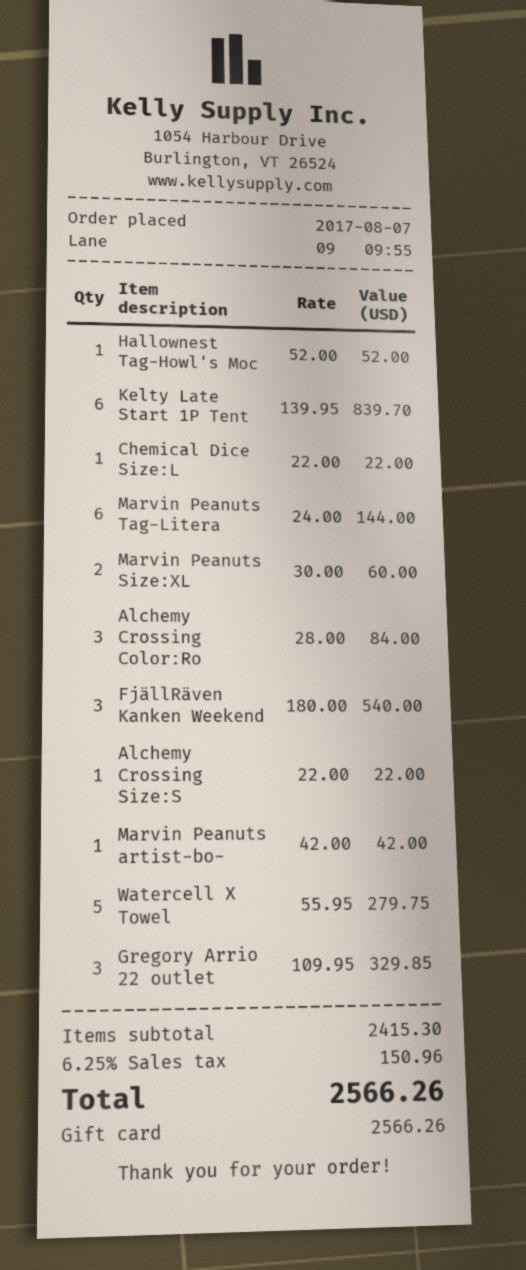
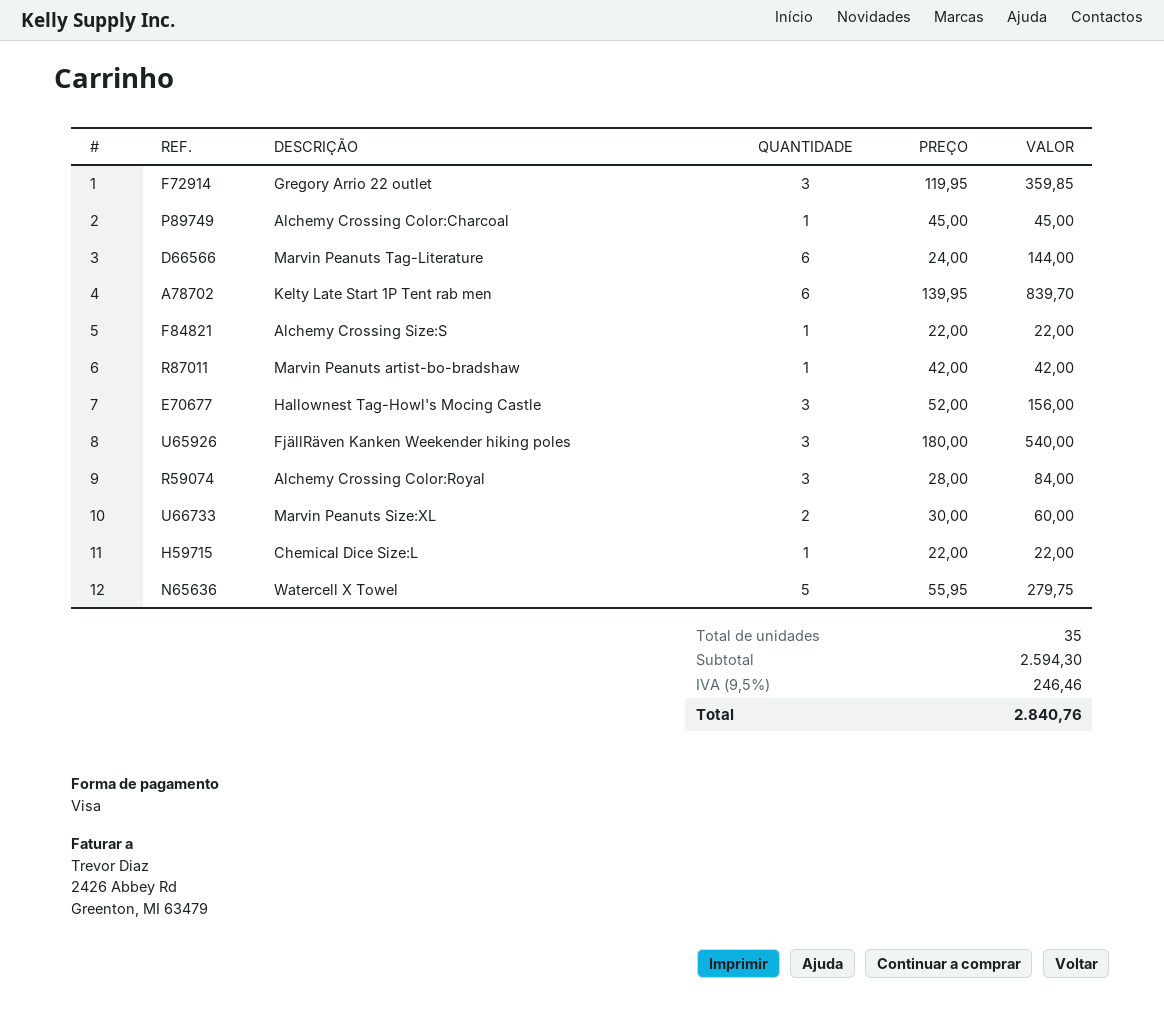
payment method: gift card -> Visa
Hallownest Tag-Howl's Moc: 1 x 52.00 = 52.00 -> 3 x 52.00 = 156.00
Gregory Arrio 22 outlet: 3 x 109.95 = 329.85 -> 3 x 119.95 = 359.85
Alchemy Crossing Color:Charcoal: none -> 1 x 45.00 = 45.00
subtotal: 2415.30 -> 2594.30
tax: 6.25% = 150.96 -> 9.5% = 246.46
total: 2566.26 -> 2840.76

